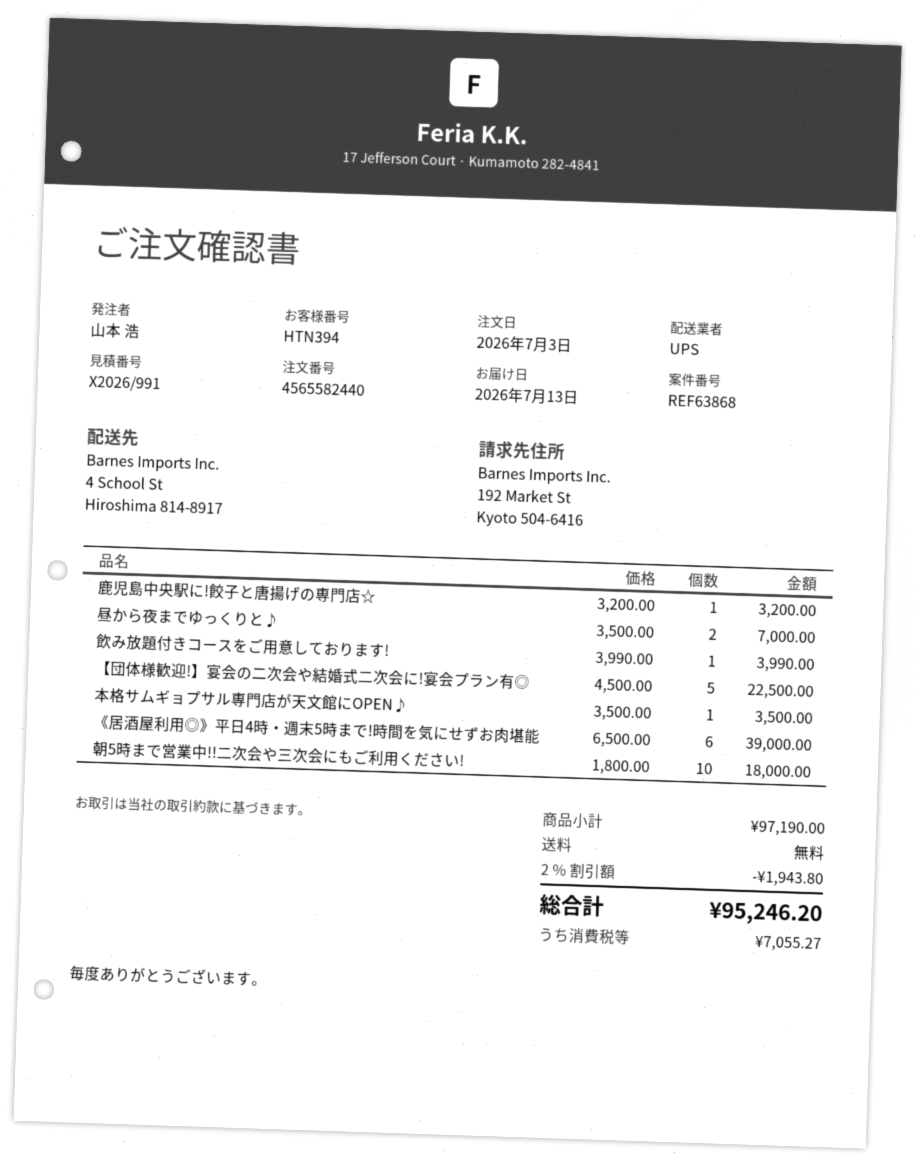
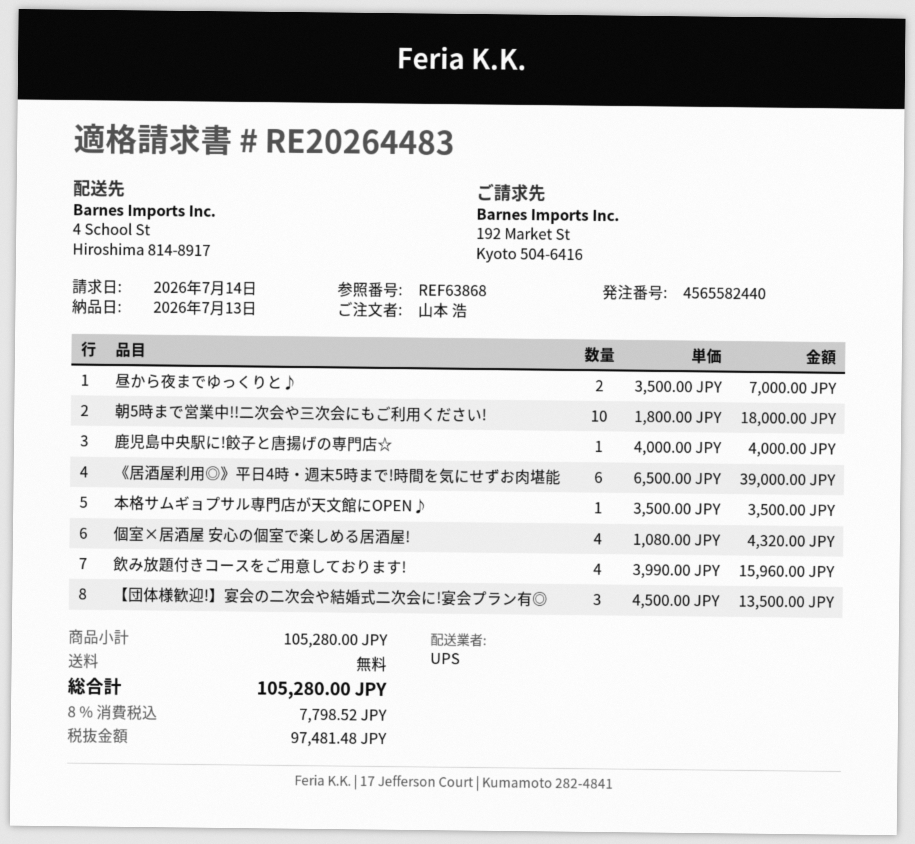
鹿児島中央駅に!餃子と唐揚げの専門店☆: 1 x 3200.00 = 3200.00 -> 1 x 4000.00 = 4000.00
飲み放題付きコースをご用意しております!: 1 x 3990.00 = 3990.00 -> 4 x 3990.00 = 15960.00
【団体様歓迎!】宴会の二次会や結婚式二次会に!宴会プラン有◎: 5 x 4500.00 = 22500.00 -> 3 x 4500.00 = 13500.00
個室×居酒屋 安心の個室で楽しめる居酒屋!: none -> 4 x 1080.00 = 4320.00
subtotal: 97190.00 -> 105280.00
discount: 2% = 1943.80 -> none
tax: 7055.27 -> 7798.52
total: 95246.20 -> 105280.00

